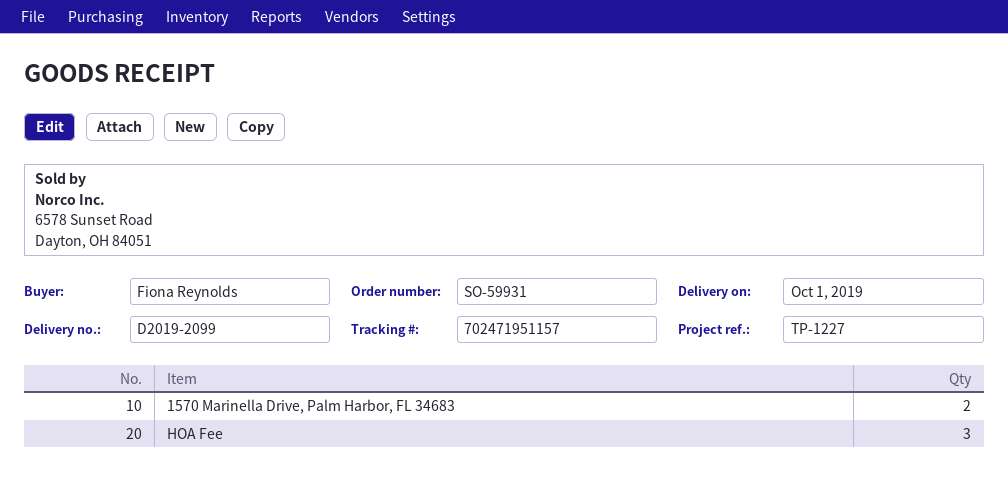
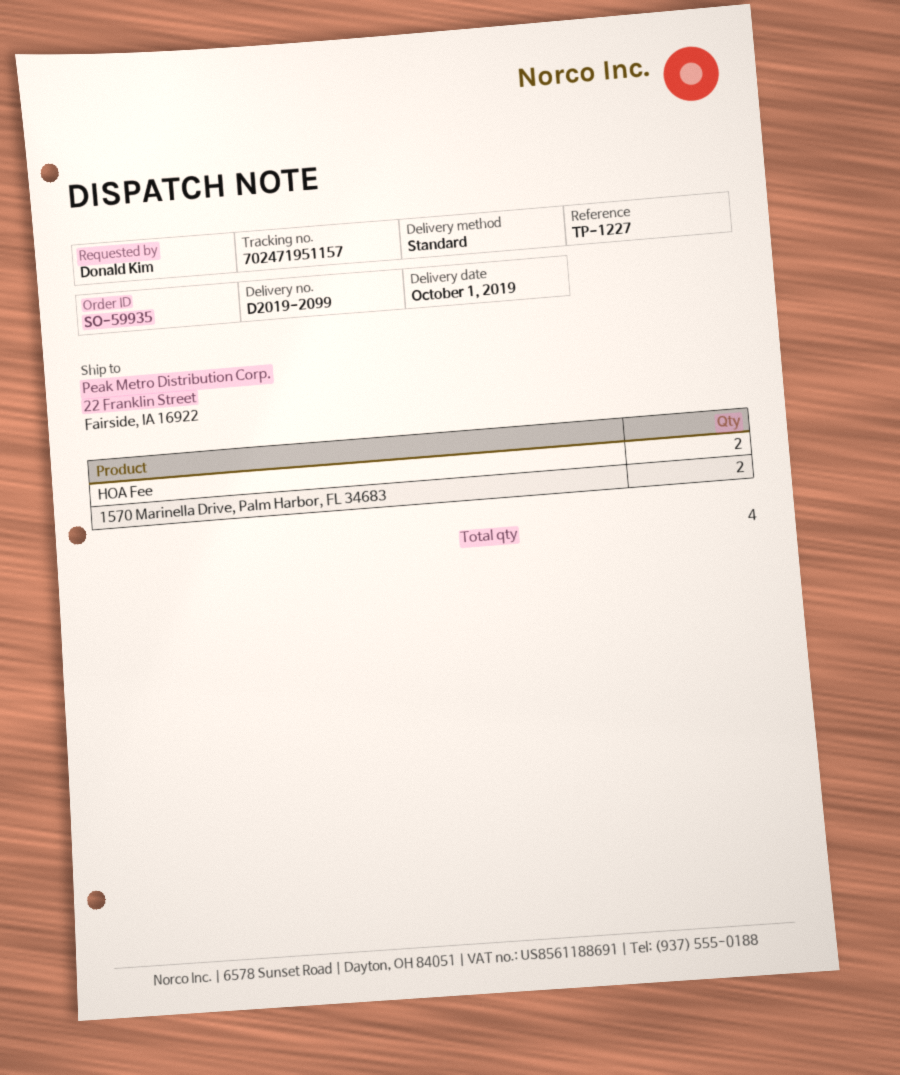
order number: SO-59931 -> SO-59935
ordered by: Fiona Reynolds -> Donald Kim
HOA Fee: 3 -> 2

